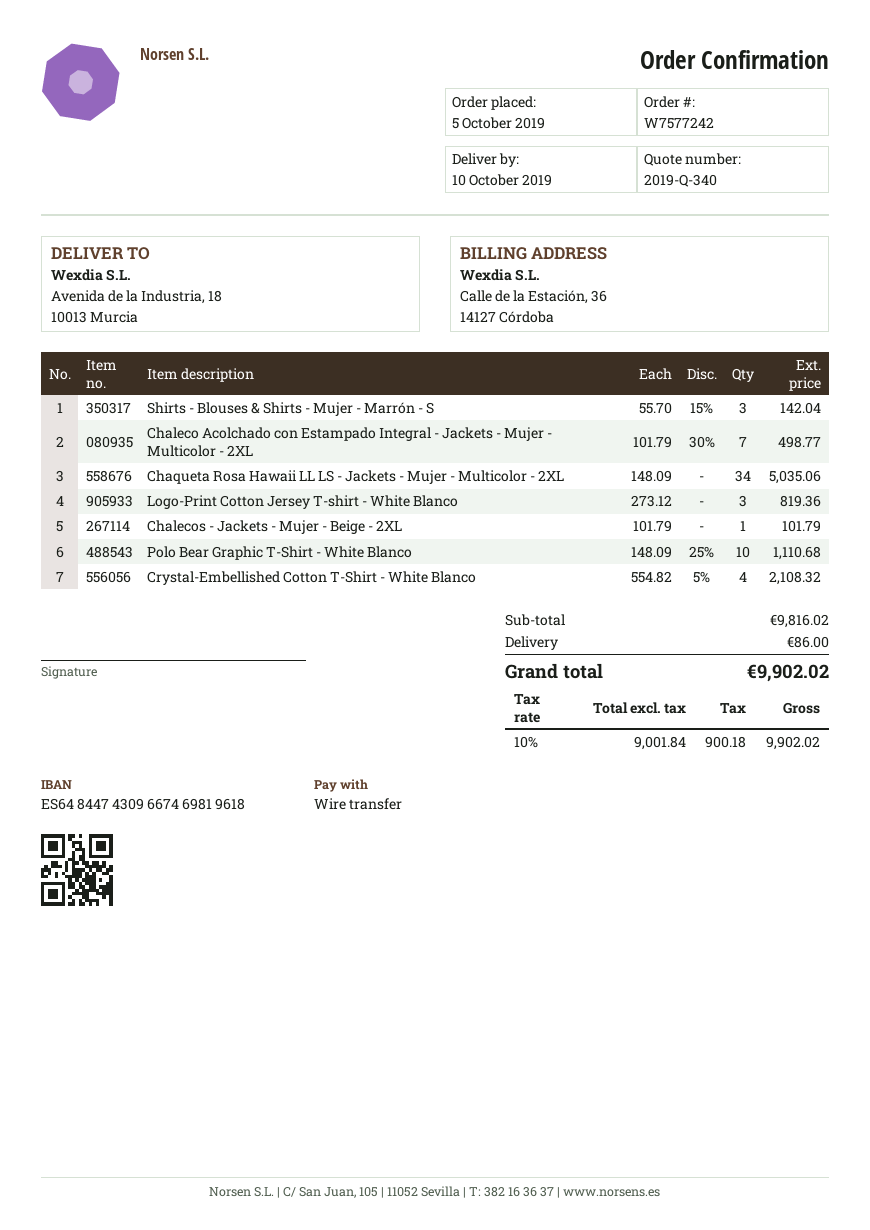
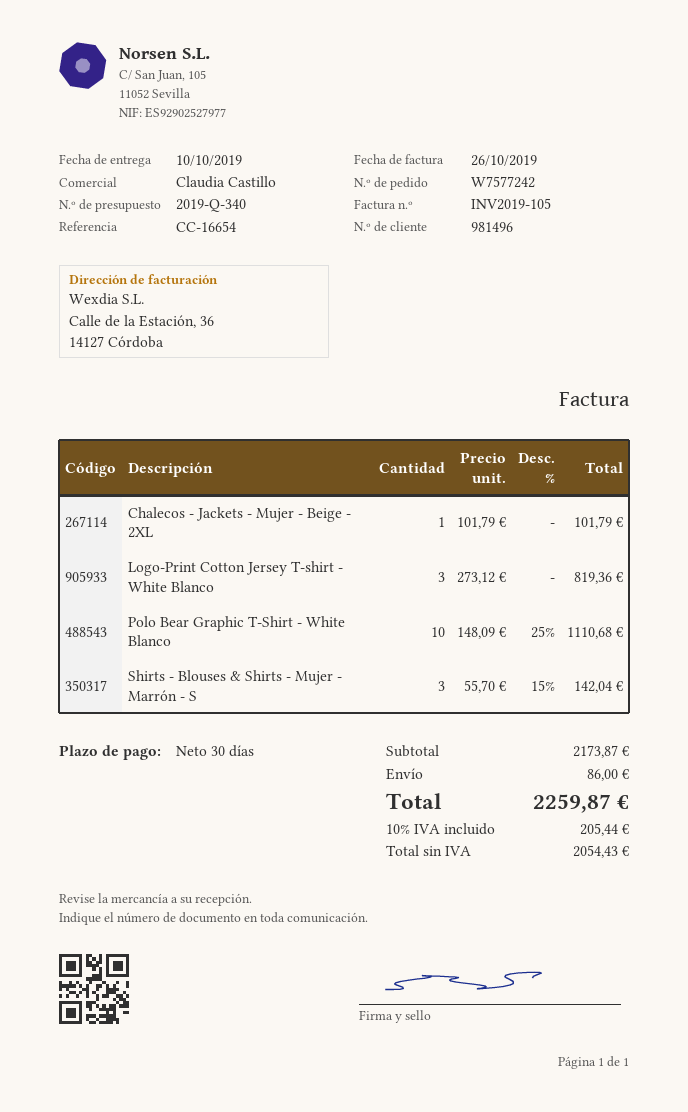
Chaleco Acolchado con Estampado Integral - Jackets - Mujer - Multicolor - 2XL: 7 x 101.79 - 30% = 498.77 -> none
Chaqueta Rosa Hawaii LL LS - Jackets - Mujer - Multicolor - 2XL: 34 x 148.09 = 5035.06 -> none
Crystal-Embellished Cotton T-Shirt - White Blanco: 4 x 554.82 - 5% = 2108.32 -> none
subtotal: 9816.02 -> 2173.87
net: 9001.84 -> 2054.43
tax: 10% = 900.18 -> 10% = 205.44
total: 9902.02 -> 2259.87

